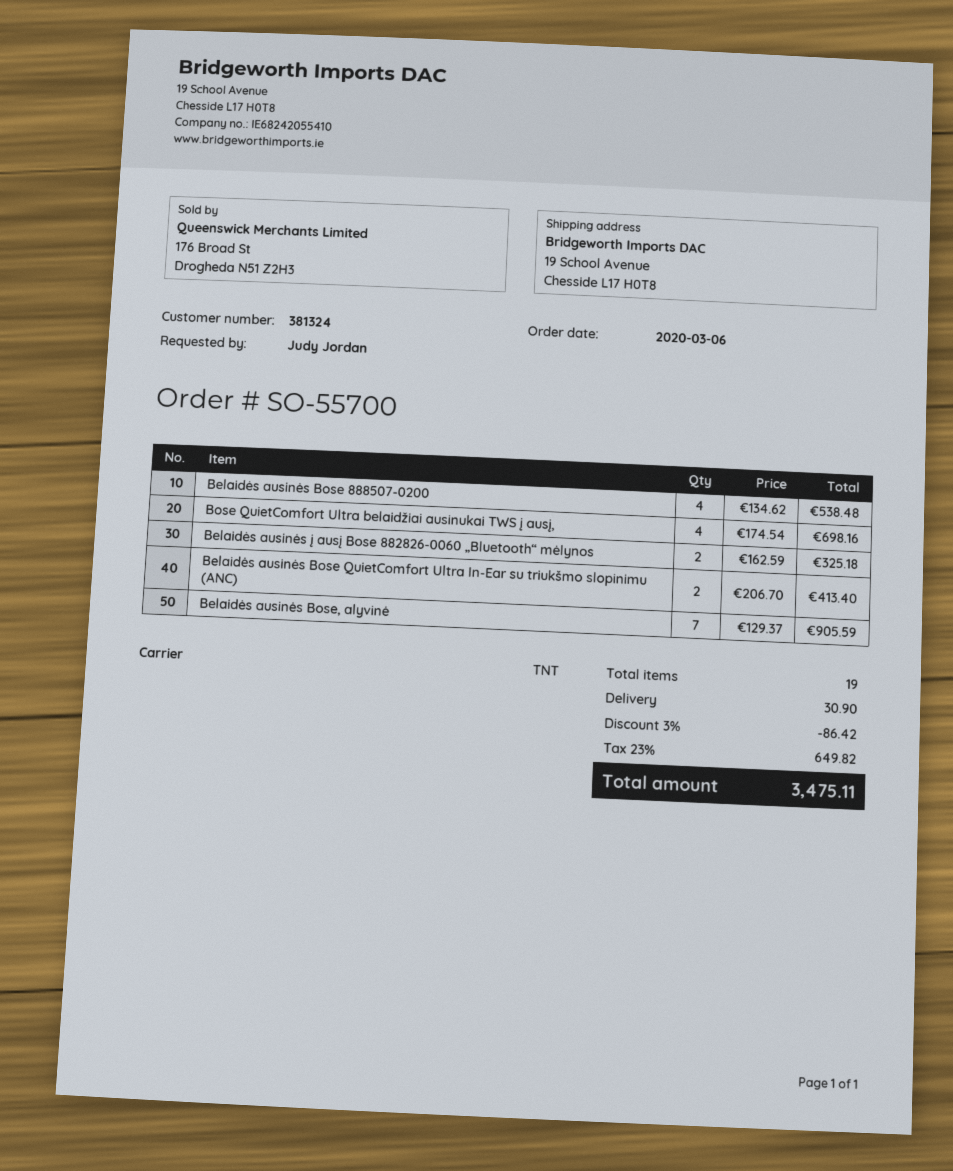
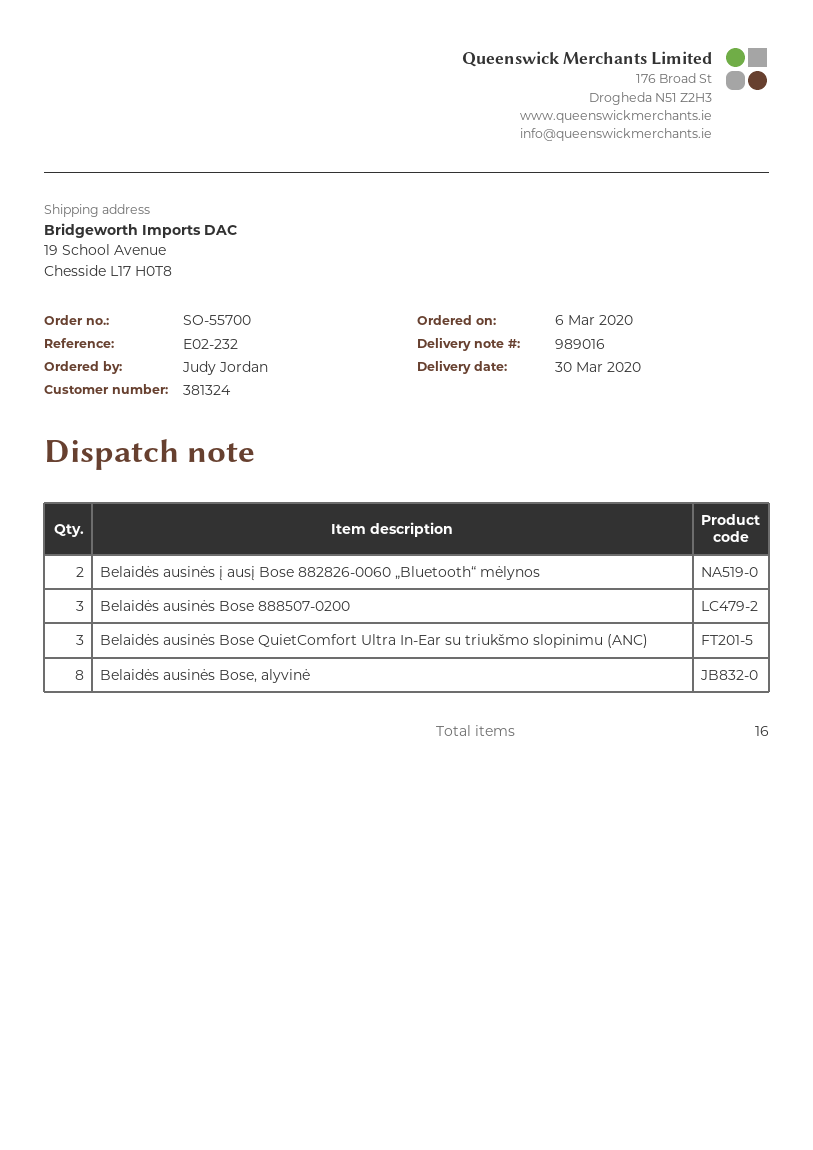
Belaidės ausinės Bose 888507-0200: 4 -> 3
Bose QuietComfort Ultra belaidžiai ausinukai TWS į ausį,: 4 -> none
Belaidės ausinės Bose QuietComfort Ultra In-Ear su triukšmo slopinimu (ANC): 2 -> 3
Belaidės ausinės Bose, alyvinė: 7 -> 8
total quantity: 19 -> 16

